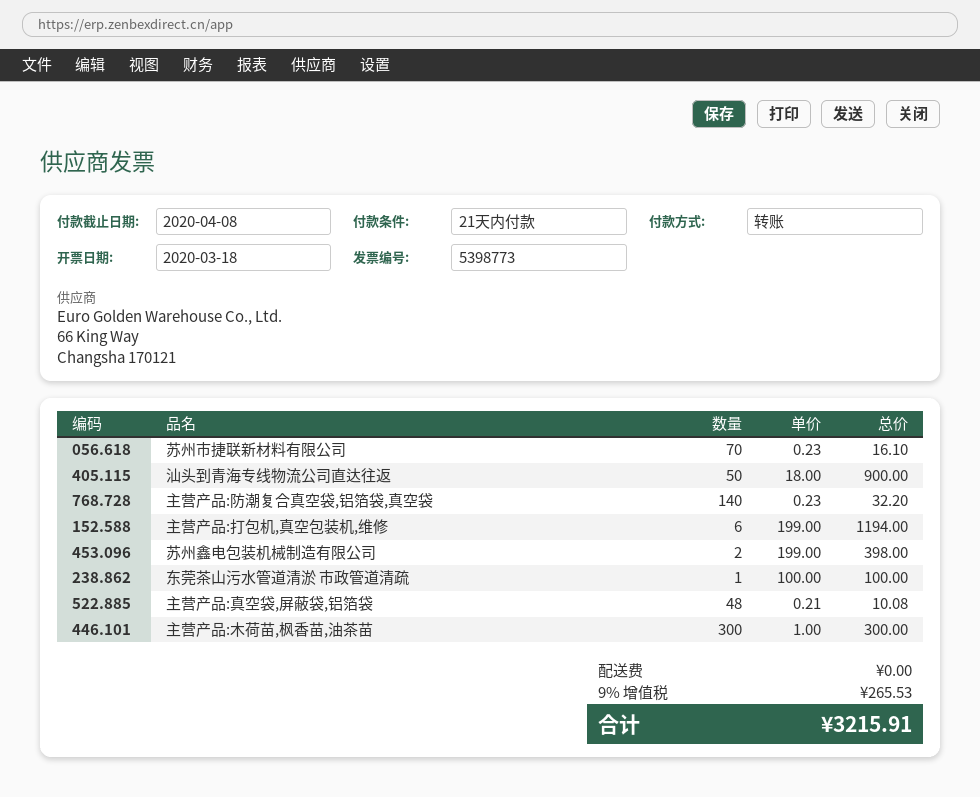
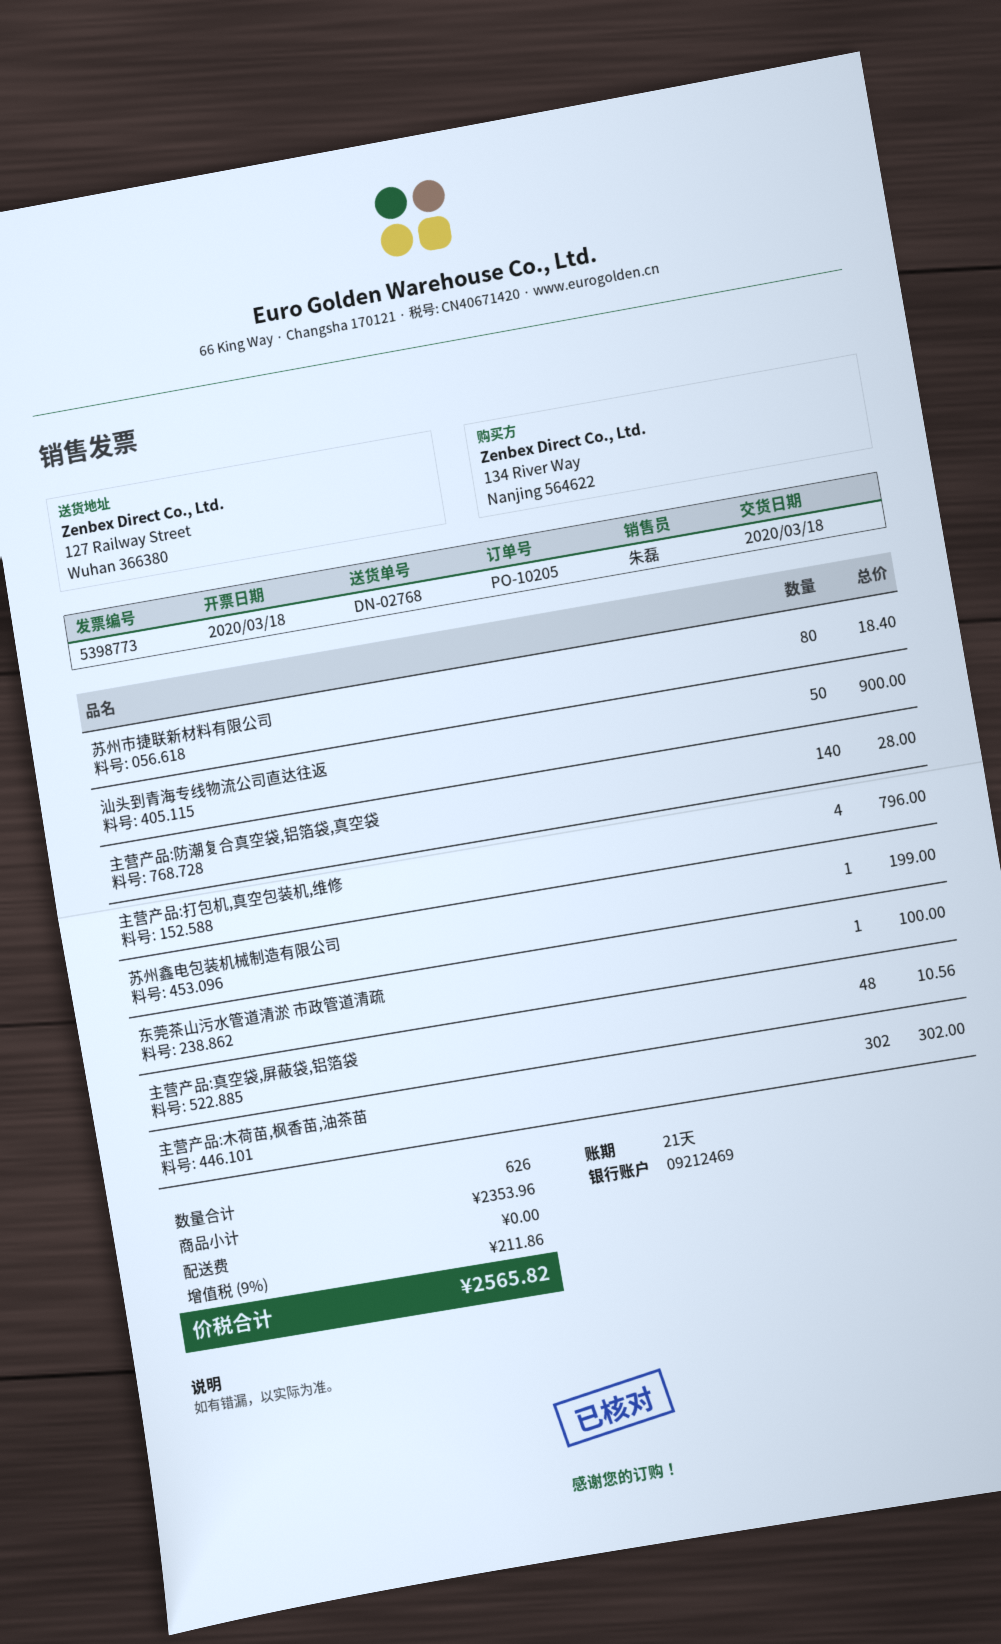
苏州市捷联新材料有限公司: 70 for 16.10 -> 80 for 18.40
主营产品:防潮复合真空袋,铝箔袋,真空袋: 140 for 32.20 -> 140 for 28.00
主营产品:打包机,真空包装机,维修: 6 for 1194.00 -> 4 for 796.00
苏州鑫电包装机械制造有限公司: 2 for 398.00 -> 1 for 199.00
主营产品:真空袋,屏蔽袋,铝箔袋: 48 for 10.08 -> 48 for 10.56
主营产品:木荷苗,枫香苗,油茶苗: 300 for 300.00 -> 302 for 302.00
tax: 9% = 265.53 -> 9% = 211.86
total: 3215.91 -> 2565.82

